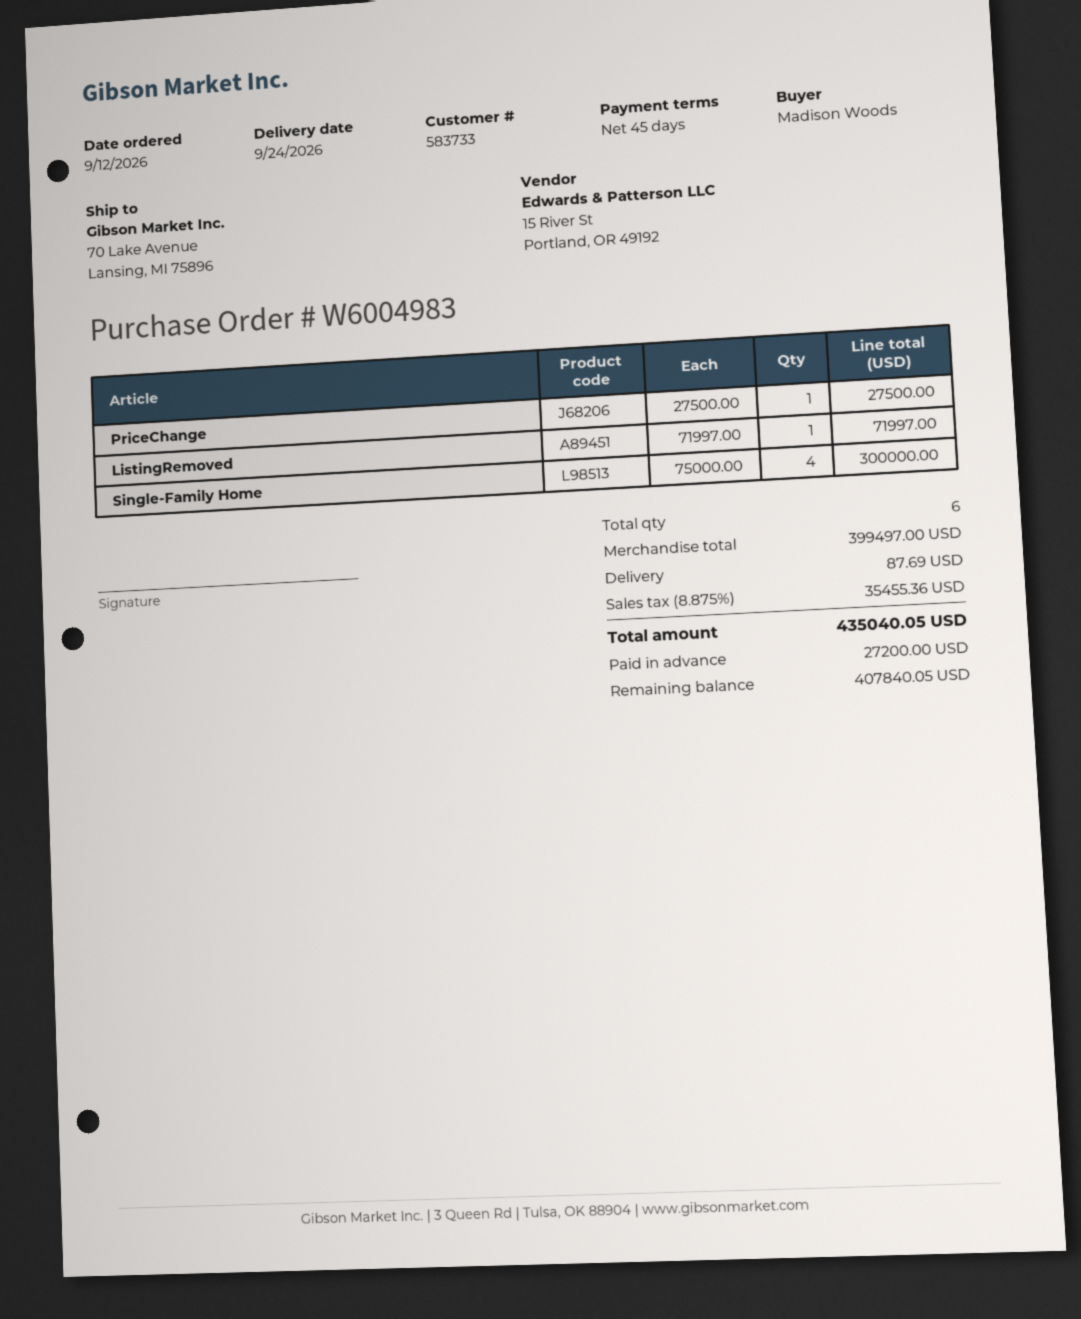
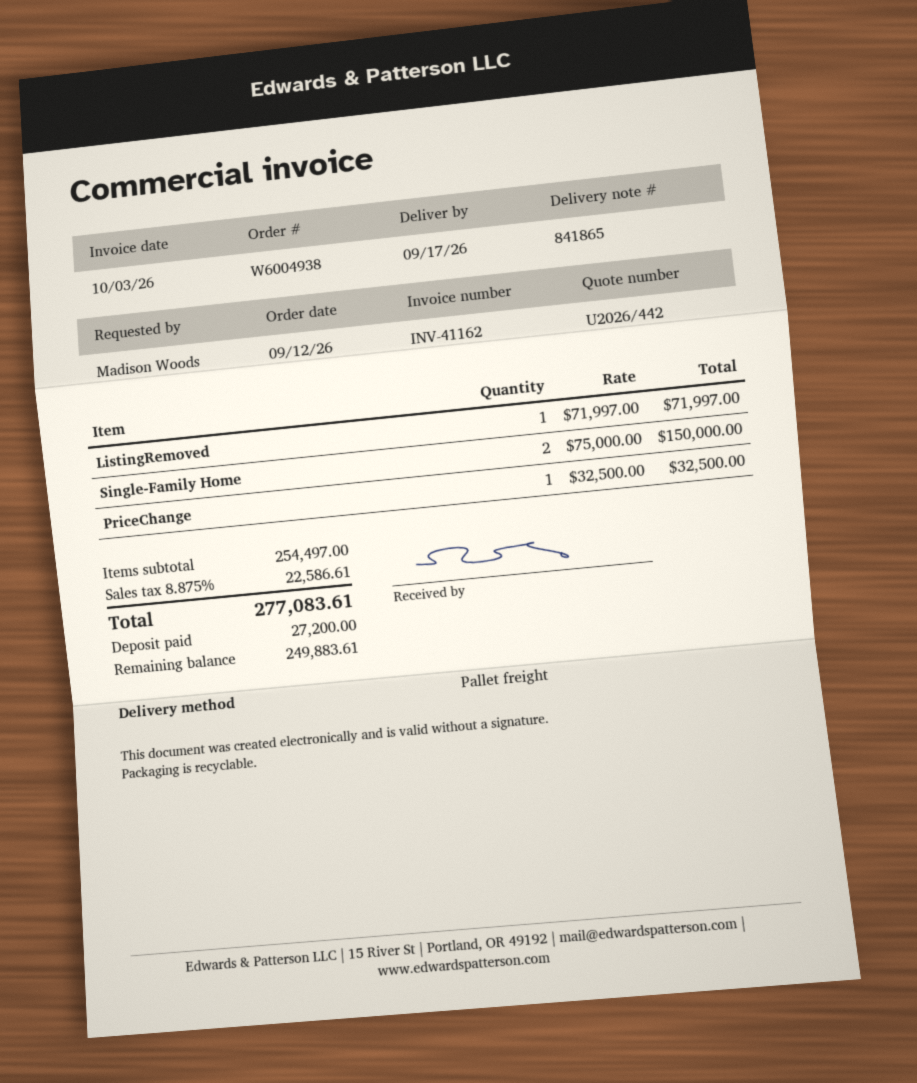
order number: W6004983 -> W6004938
delivery date: 2026-09-24 -> 2026-09-17
PriceChange: 1 x 27500.00 = 27500.00 -> 1 x 32500.00 = 32500.00
Single-Family Home: 4 x 75000.00 = 300000.00 -> 2 x 75000.00 = 150000.00
subtotal: 399497.00 -> 254497.00
shipping: 87.69 -> none
tax: 8.875% = 35455.36 -> 8.875% = 22586.61
total: 435040.05 -> 277083.61
balance: 407840.05 -> 249883.61

